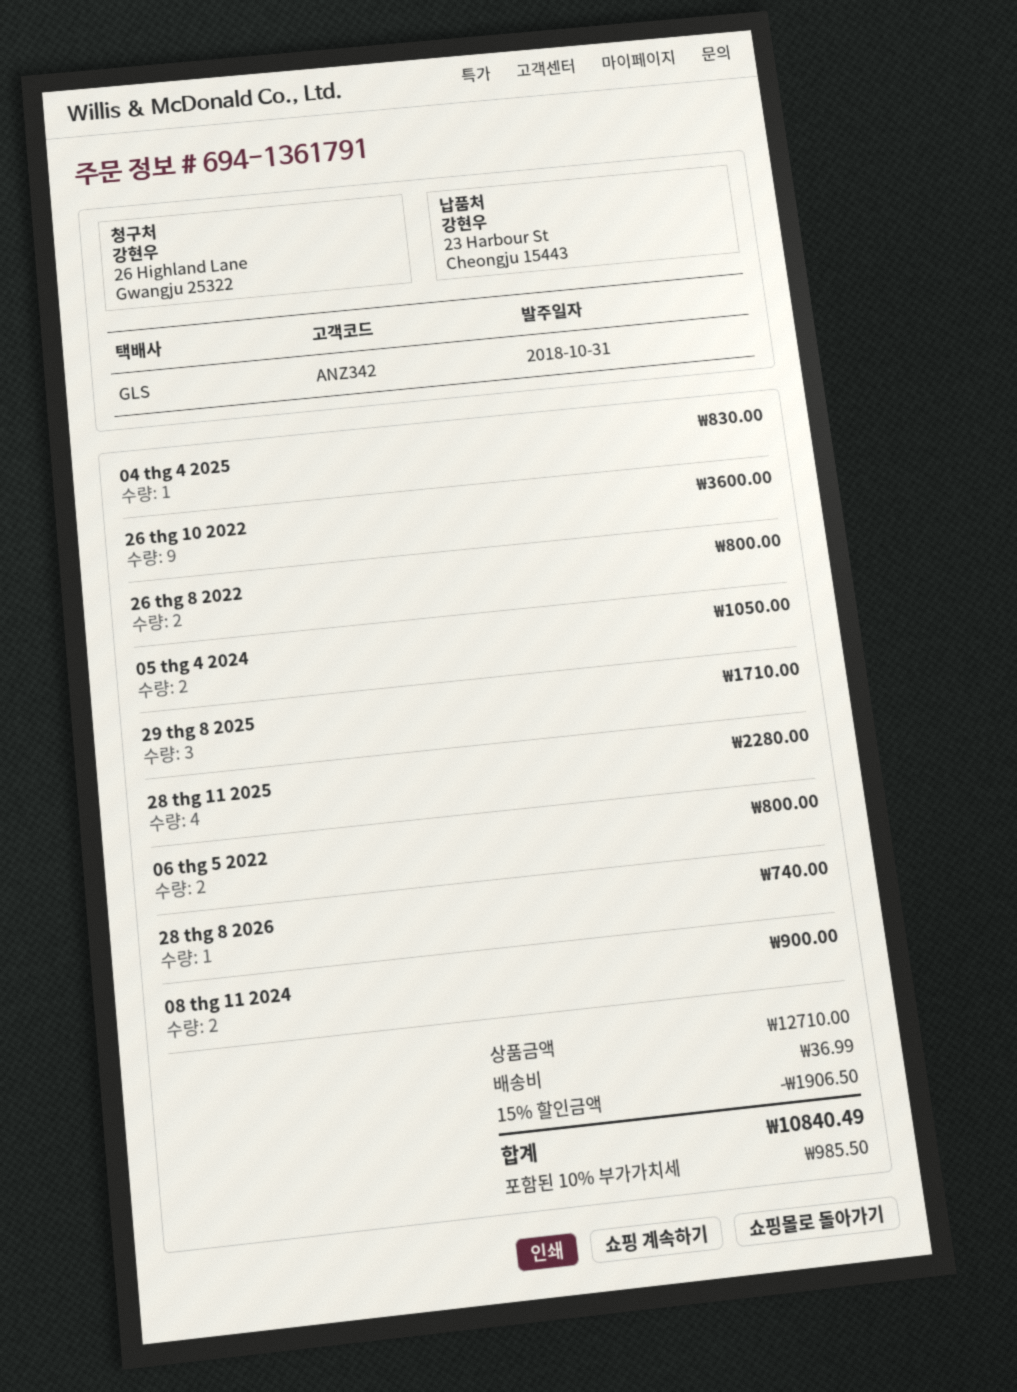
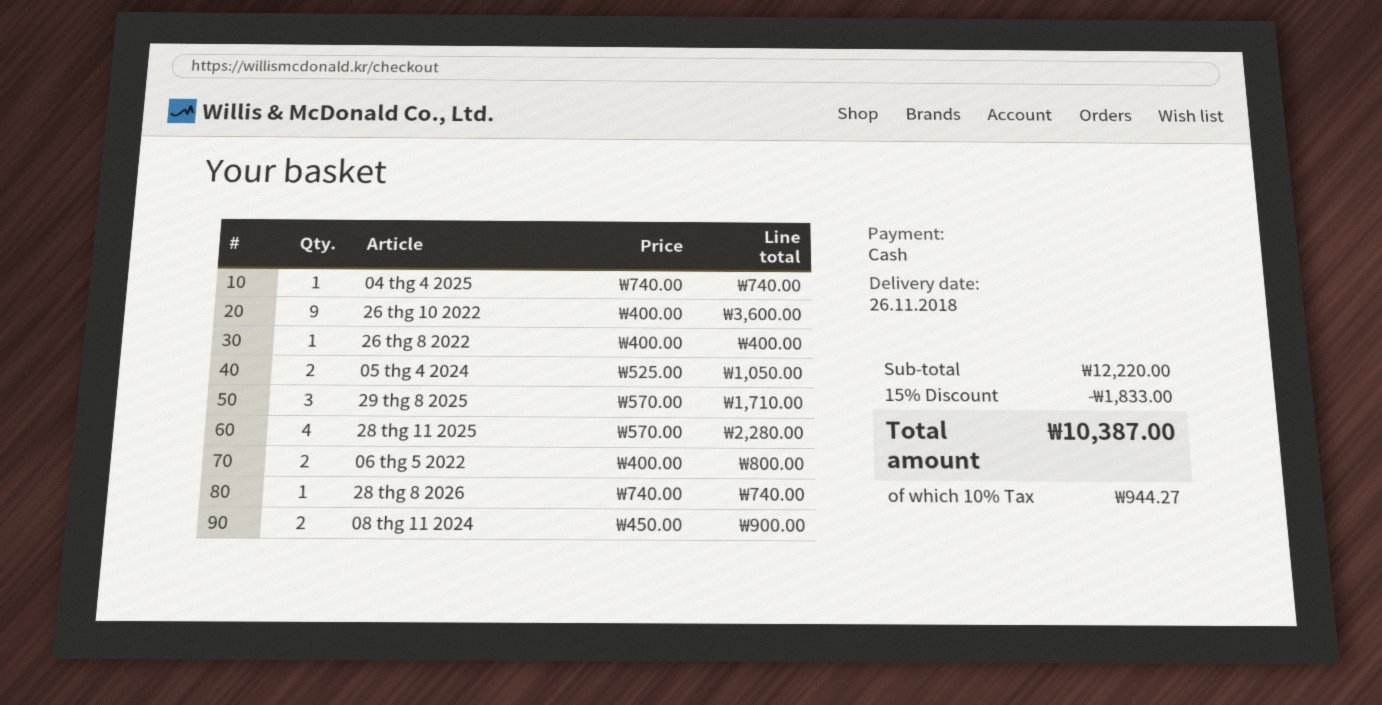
04 thg 4 2025: 1 for 830.00 -> 1 for 740.00
26 thg 8 2022: 2 for 800.00 -> 1 for 400.00
subtotal: 12710.00 -> 12220.00
discount: 15% = 1906.50 -> 15% = 1833.00
shipping: 36.99 -> none
tax: 10% = 985.50 -> 10% = 944.27
total: 10840.49 -> 10387.00

